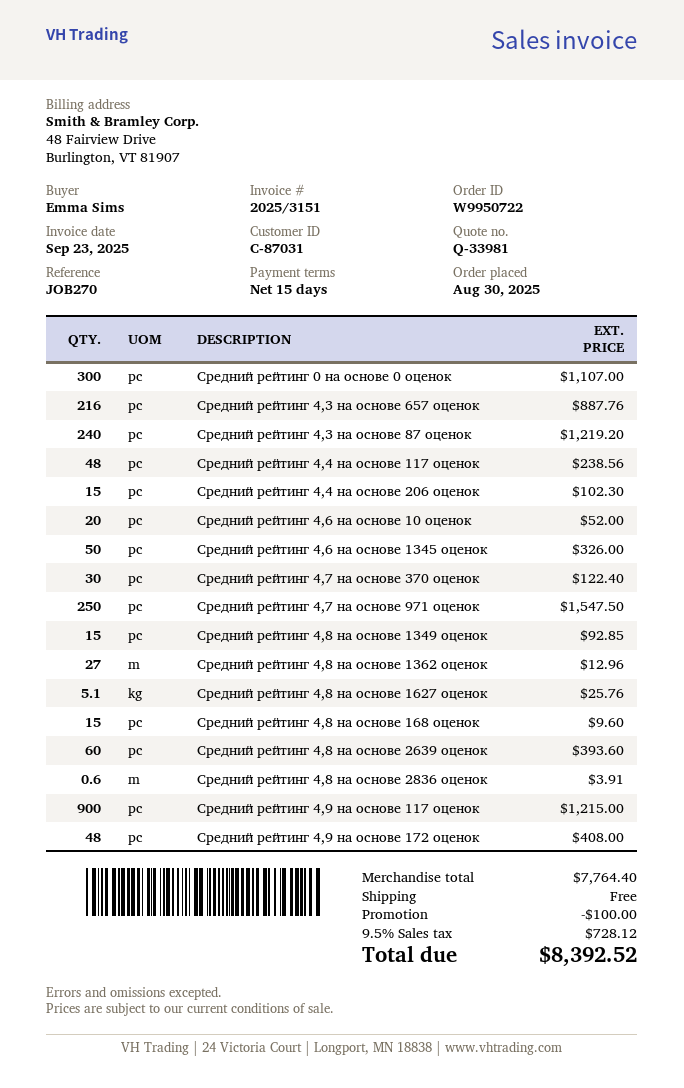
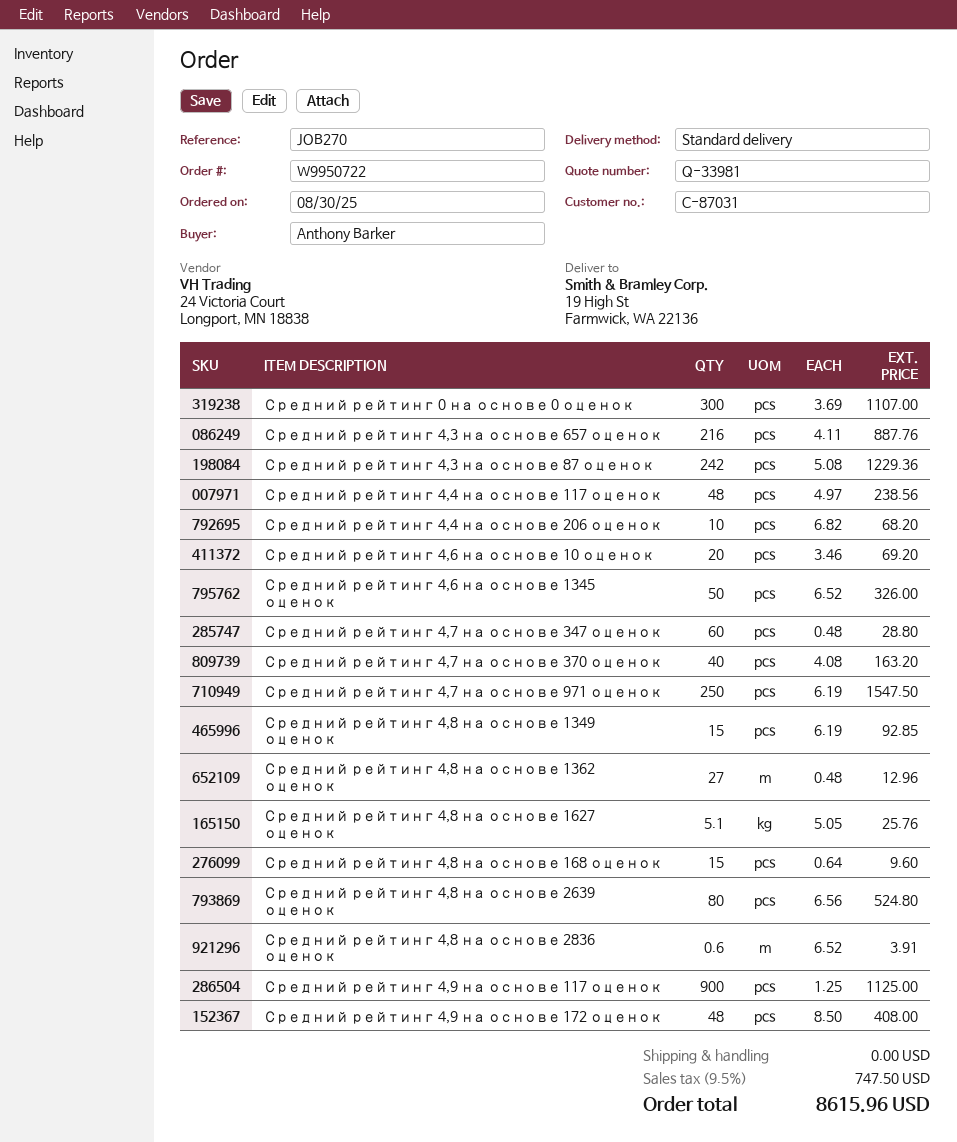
ordered by: Emma Sims -> Anthony Barker
Средний рейтинг 4,3 на основе 87 оценок: 240 for 1219.20 -> 242 for 1229.36
Средний рейтинг 4,4 на основе 206 оценок: 15 for 102.30 -> 10 for 68.20
Средний рейтинг 4,6 на основе 10 оценок: 20 for 52.00 -> 20 for 69.20
Средний рейтинг 4,7 на основе 370 оценок: 30 for 122.40 -> 40 for 163.20
Средний рейтинг 4,8 на основе 2639 оценок: 60 for 393.60 -> 80 for 524.80
Средний рейтинг 4,9 на основе 117 оценок: 900 for 1215.00 -> 900 for 1125.00
Средний рейтинг 4,7 на основе 347 оценок: none -> 60 for 28.80
discount: 100.00 -> none
tax: 9.5% = 728.12 -> 9.5% = 747.50
total: 8392.52 -> 8615.96

